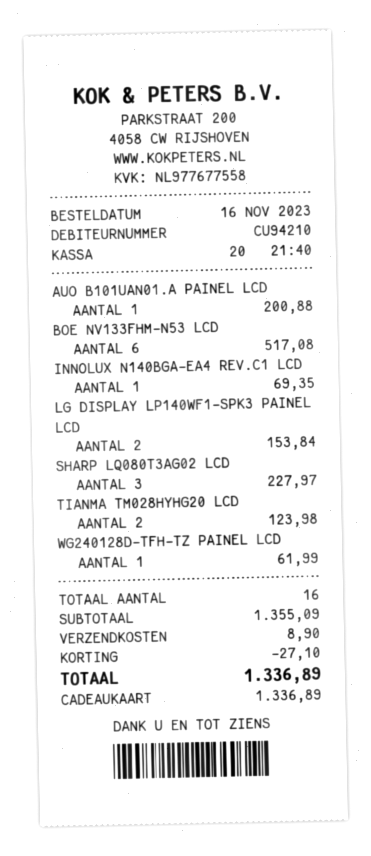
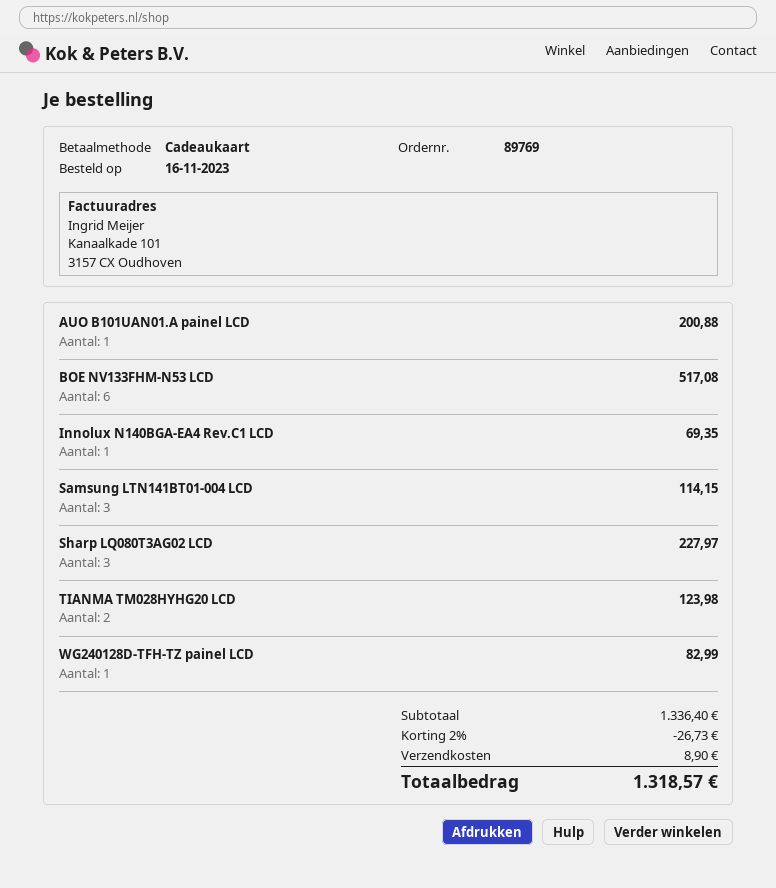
LG DISPLAY LP140WF1-SPK3 PAINEL LCD: 2 for 153.84 -> none
WG240128D-TFH-TZ PAINEL LCD: 1 for 61.99 -> 1 for 82.99
Samsung LTN141BT01-004 LCD: none -> 3 for 114.15
subtotal: 1355.09 -> 1336.40
discount: 27.10 -> 26.73
total: 1336.89 -> 1318.57

